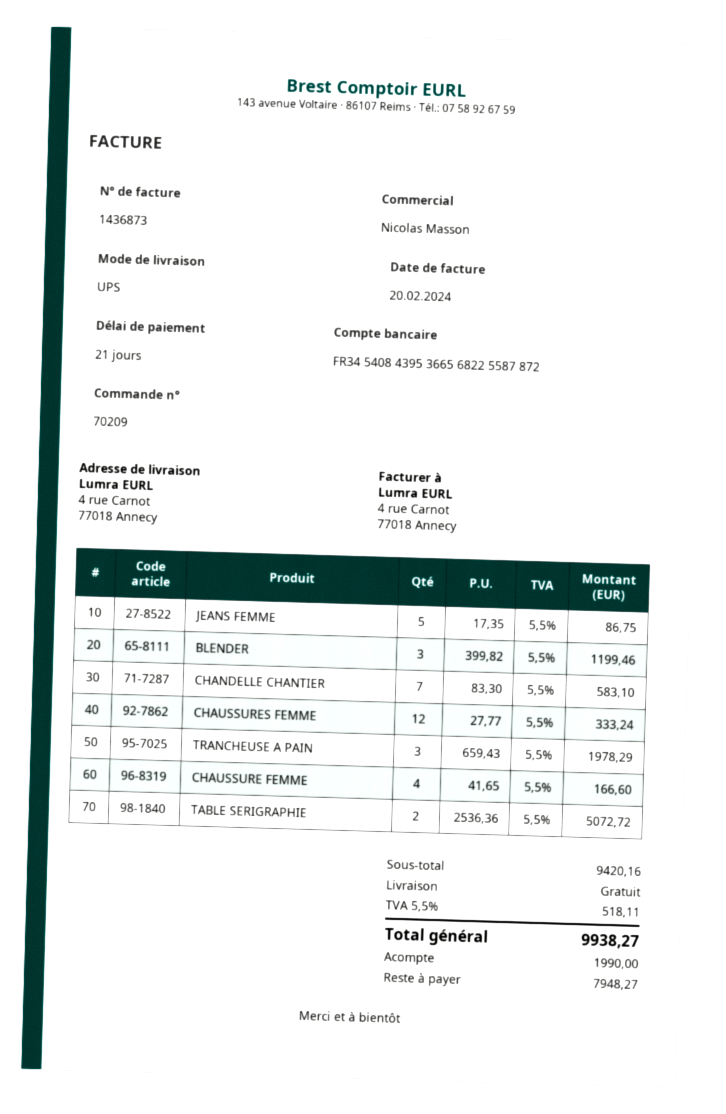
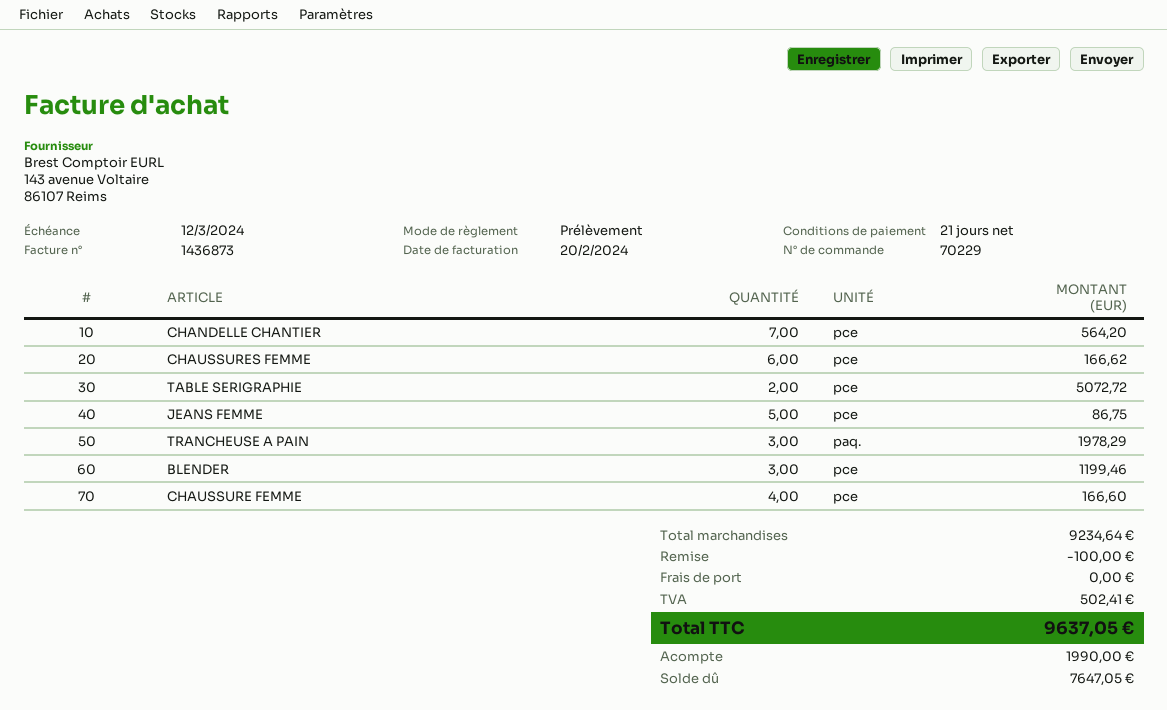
order number: 70209 -> 70229
CHANDELLE CHANTIER: 7 for 583.10 -> 7 for 564.20
CHAUSSURES FEMME: 12 for 333.24 -> 6 for 166.62
subtotal: 9420.16 -> 9234.64
discount: none -> 100.00
tax: 518.11 -> 502.41
total: 9938.27 -> 9637.05
balance: 7948.27 -> 7647.05

